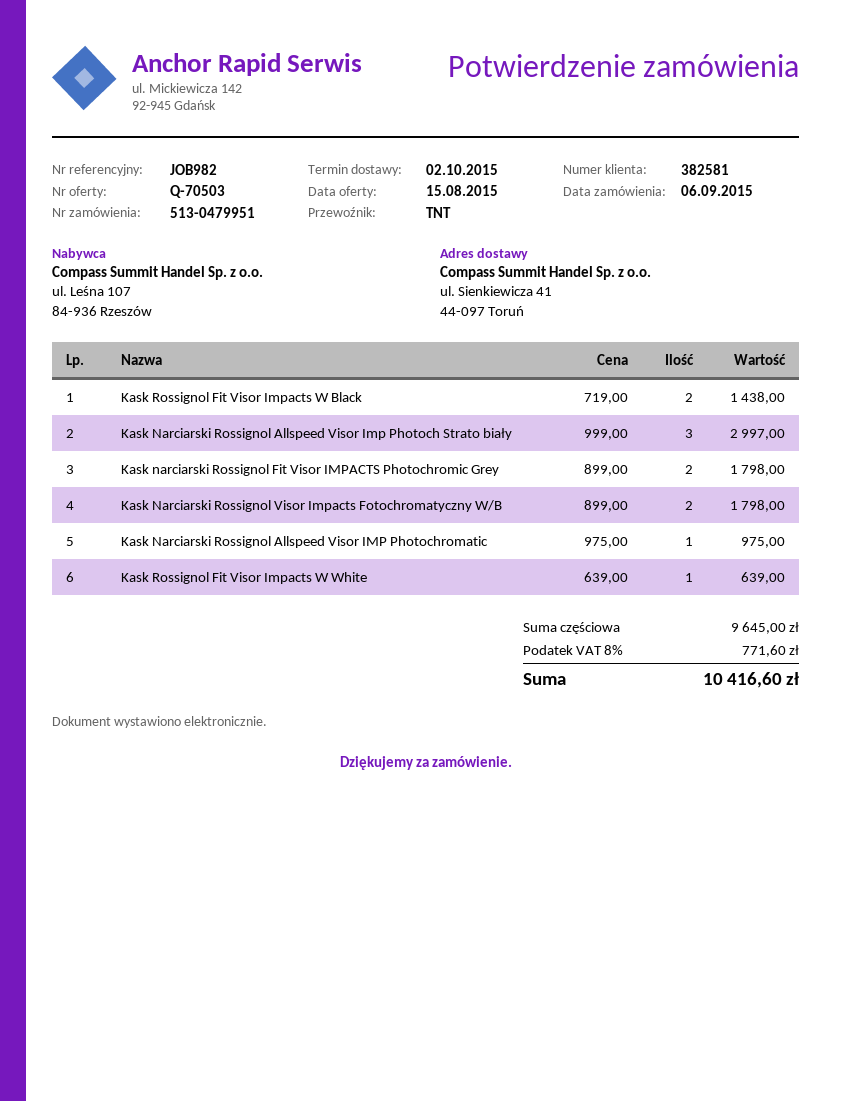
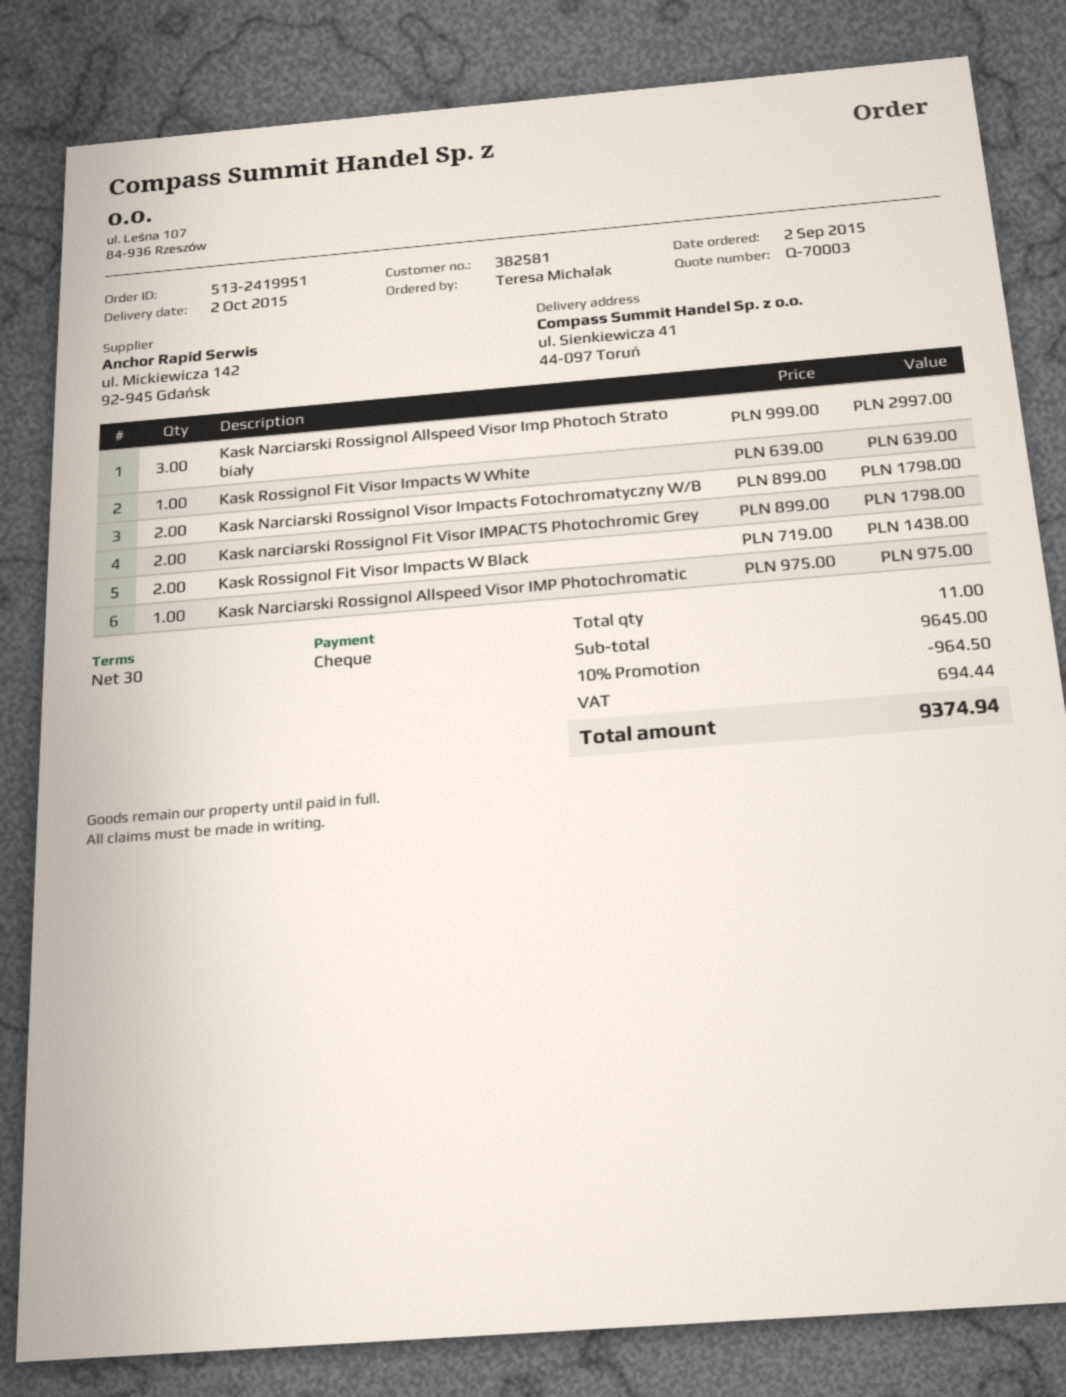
quote number: Q-70503 -> Q-70003
order number: 513-0479951 -> 513-2419951
order date: 2015-09-06 -> 2015-09-02
discount: none -> 10% = 964.50
tax: 771.60 -> 694.44
total: 10416.60 -> 9374.94

